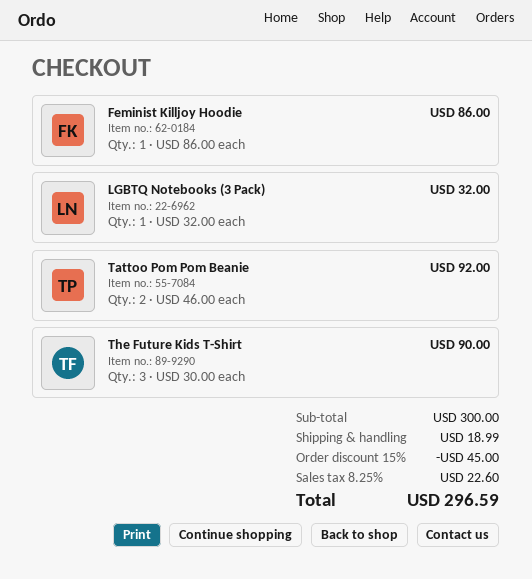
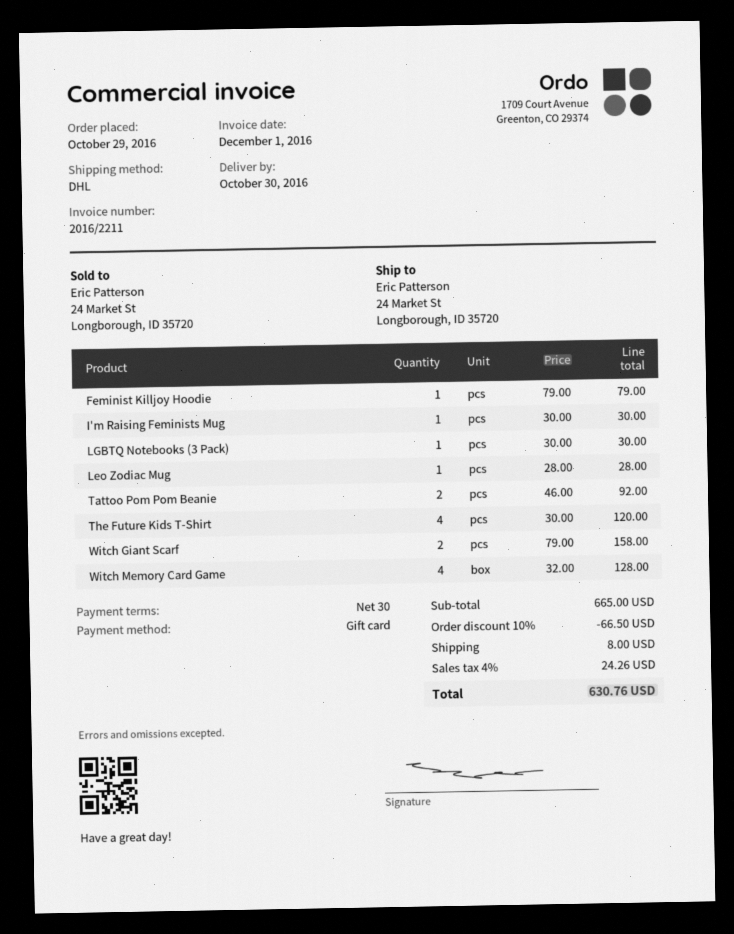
Feminist Killjoy Hoodie: 1 x 86.00 = 86.00 -> 1 x 79.00 = 79.00
LGBTQ Notebooks (3 Pack): 1 x 32.00 = 32.00 -> 1 x 30.00 = 30.00
The Future Kids T-Shirt: 3 x 30.00 = 90.00 -> 4 x 30.00 = 120.00
I'm Raising Feminists Mug: none -> 1 x 30.00 = 30.00
Leo Zodiac Mug: none -> 1 x 28.00 = 28.00
Witch Giant Scarf: none -> 2 x 79.00 = 158.00
Witch Memory Card Game: none -> 4 x 32.00 = 128.00
subtotal: 300.00 -> 665.00
discount: 15% = 45.00 -> 10% = 66.50
shipping: 18.99 -> 8.00
tax: 8.25% = 22.60 -> 4% = 24.26
total: 296.59 -> 630.76

